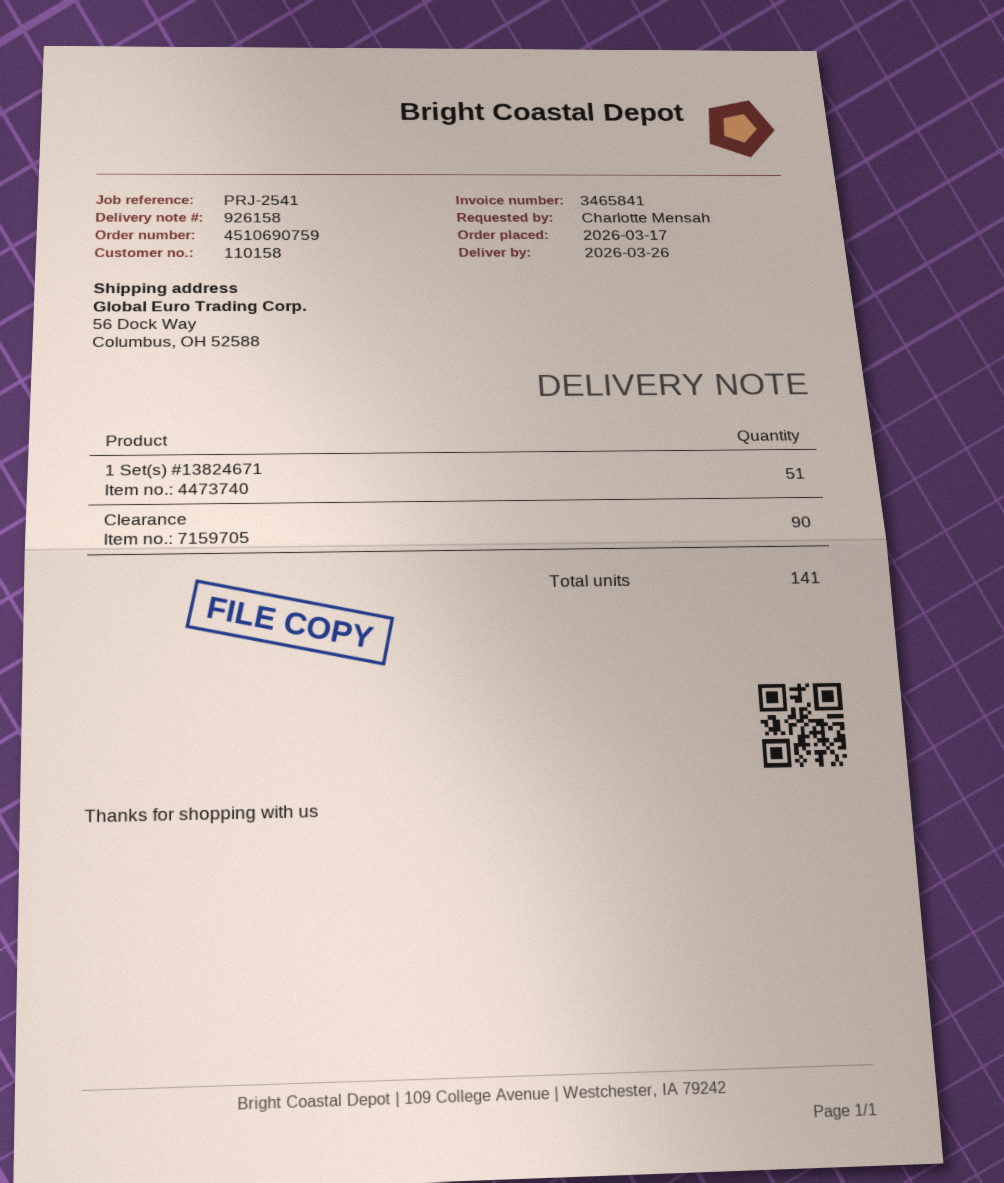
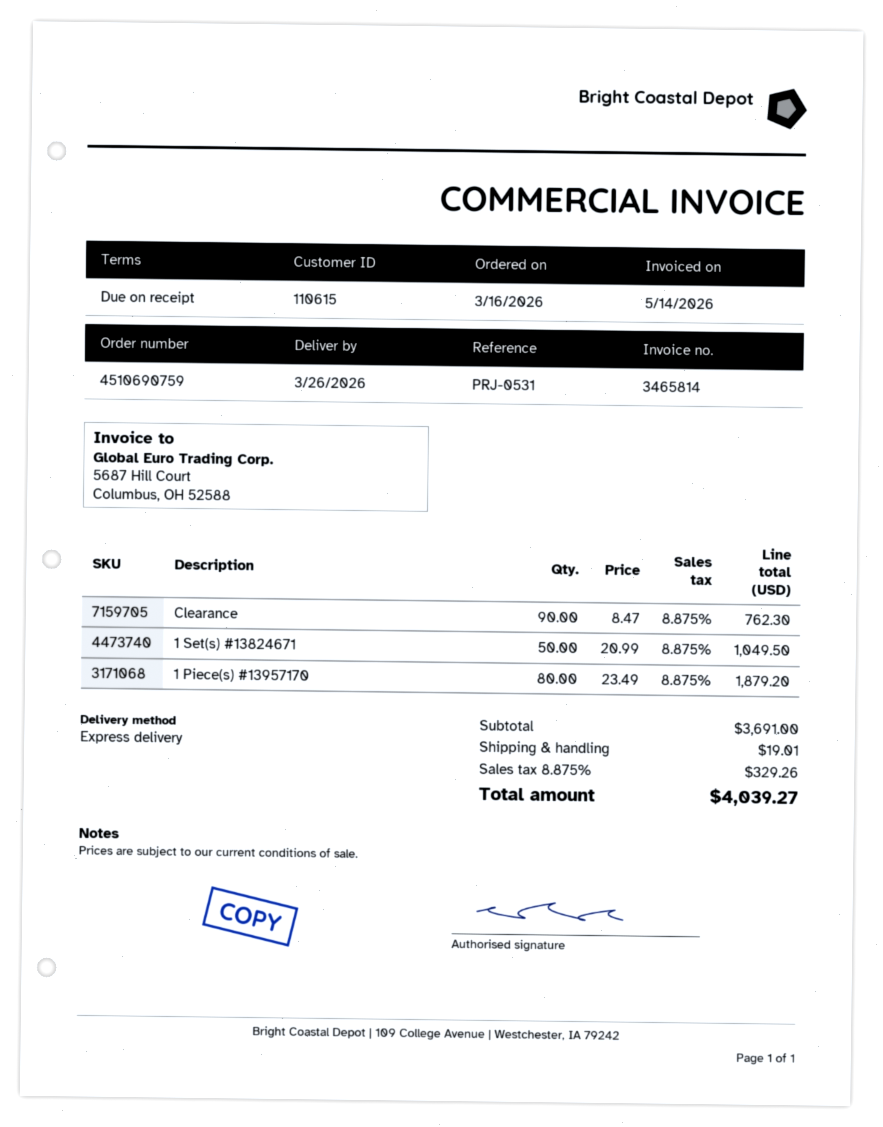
order date: 2026-03-17 -> 2026-03-16
invoice number: 3465841 -> 3465814
customer number: 110158 -> 110615
reference: PRJ-2541 -> PRJ-0531
1 Set(s) #13824671: 51 -> 50
1 Piece(s) #13957170: none -> 80

